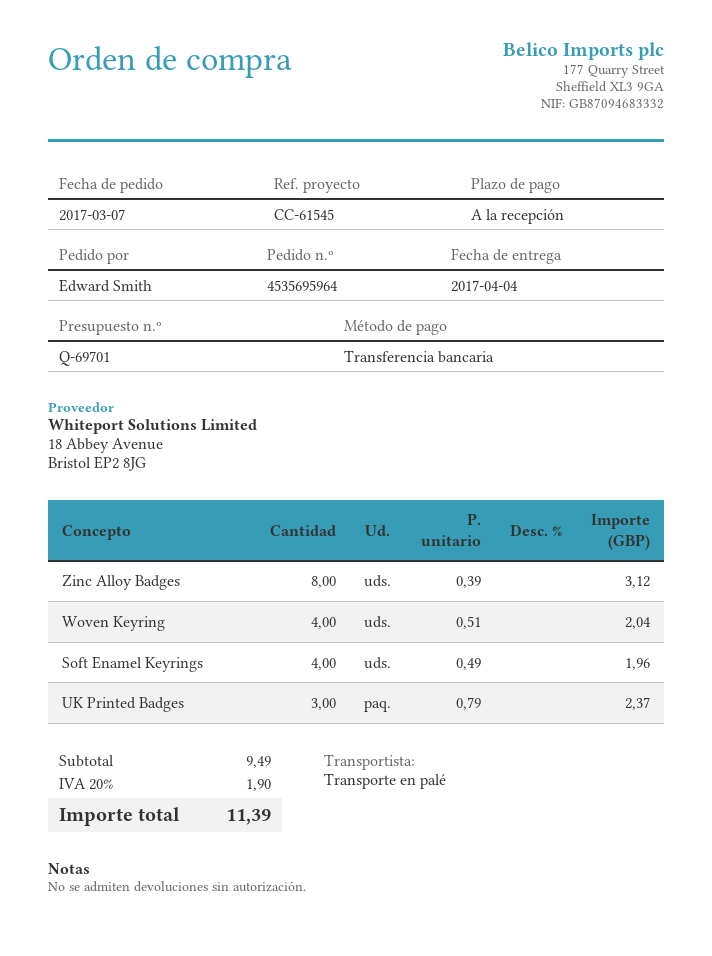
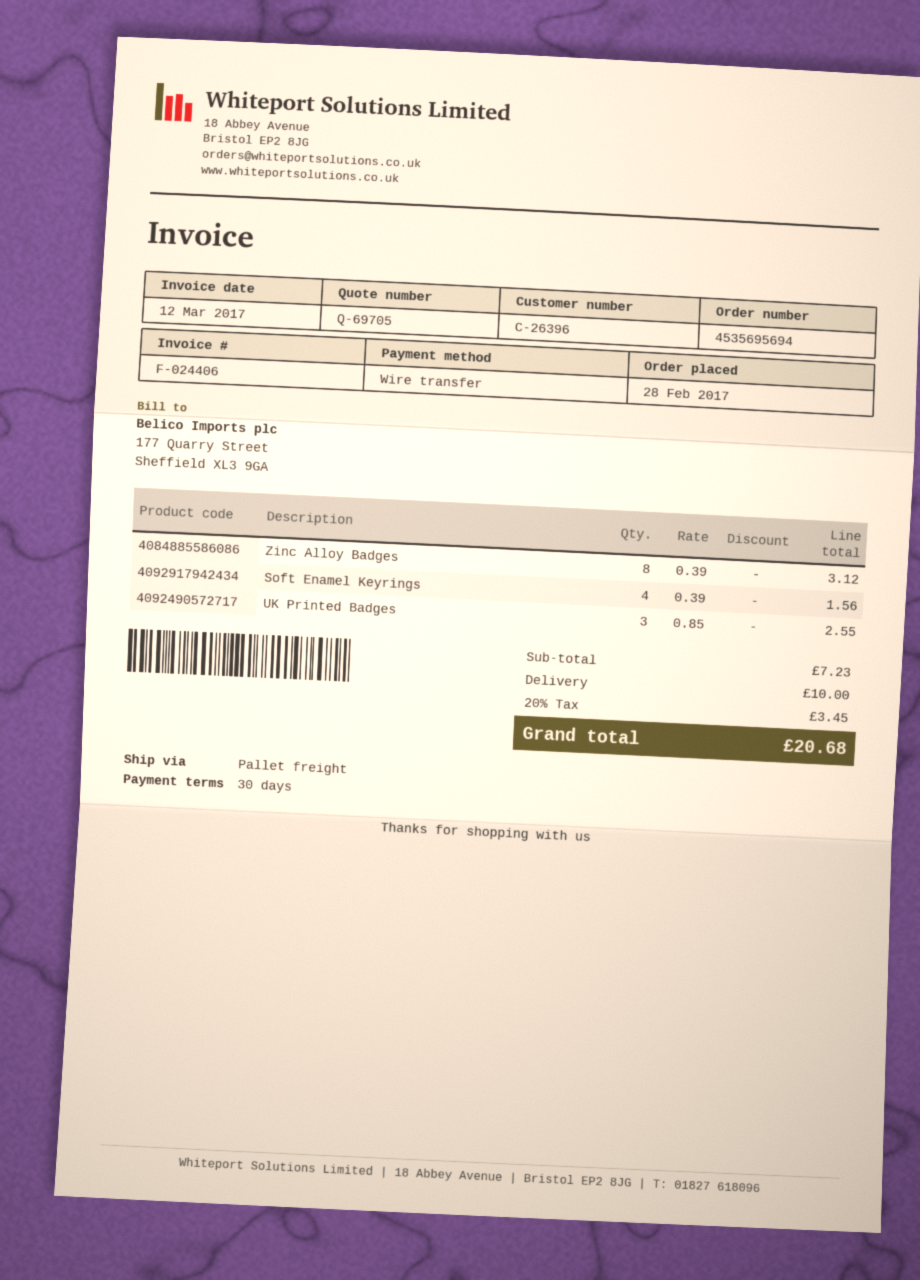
quote number: Q-69701 -> Q-69705
order number: 4535695964 -> 4535695694
order date: 2017-03-07 -> 2017-02-28
payment terms: on receipt -> 30 days
Woven Keyring: 4 x 0.51 = 2.04 -> none
Soft Enamel Keyrings: 4 x 0.49 = 1.96 -> 4 x 0.39 = 1.56
UK Printed Badges: 3 x 0.79 = 2.37 -> 3 x 0.85 = 2.55
subtotal: 9.49 -> 7.23
shipping: none -> 10.00
tax: 20% = 1.90 -> 20% = 3.45
total: 11.39 -> 20.68

